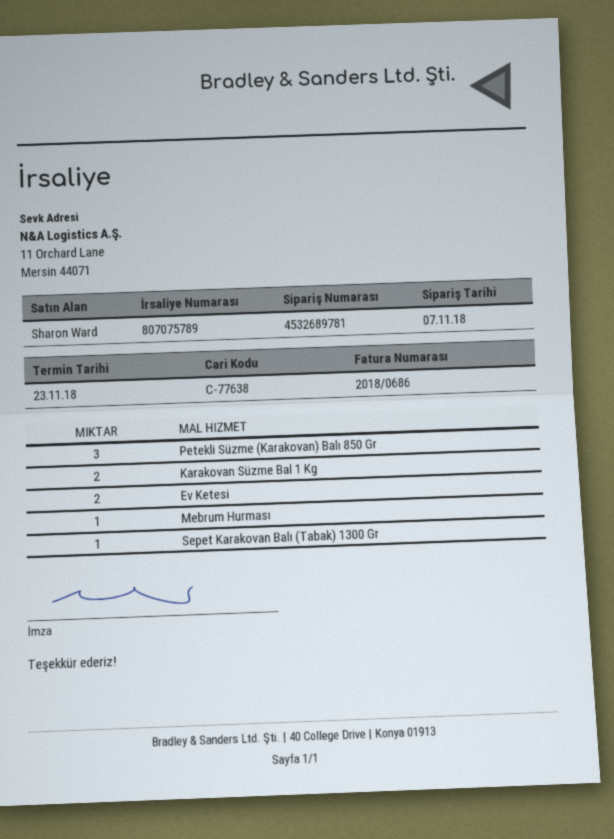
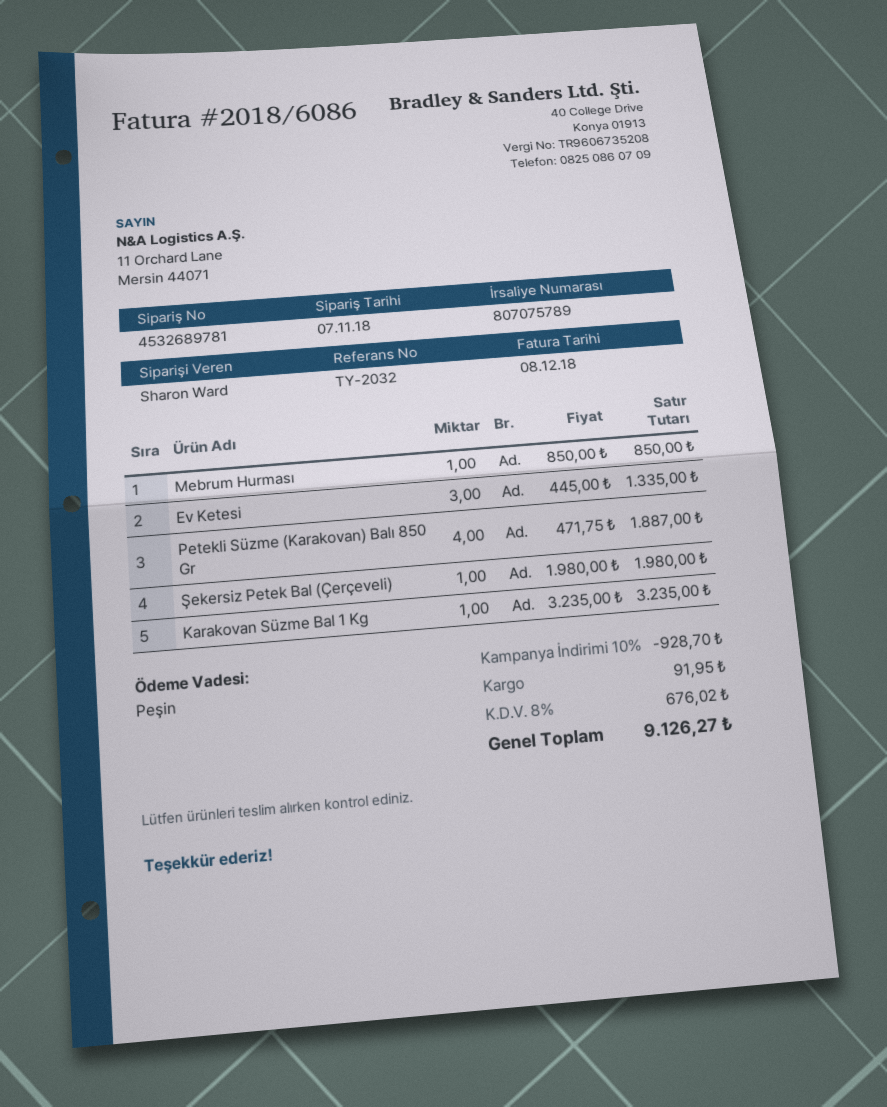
invoice number: 2018/0686 -> 2018/6086
Petekli Süzme (Karakovan) Balı 850 Gr: 3 -> 4
Karakovan Süzme Bal 1 Kg: 2 -> 1
Ev Ketesi: 2 -> 3
Sepet Karakovan Balı (Tabak) 1300 Gr: 1 -> none
Şekersiz Petek Bal (Çerçeveli): none -> 1

